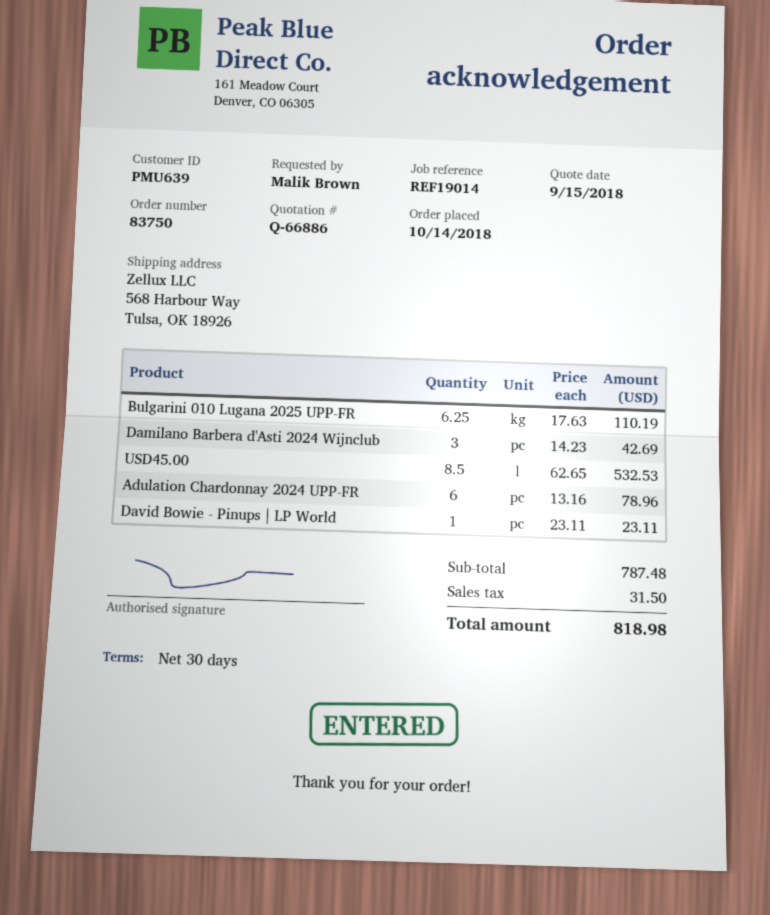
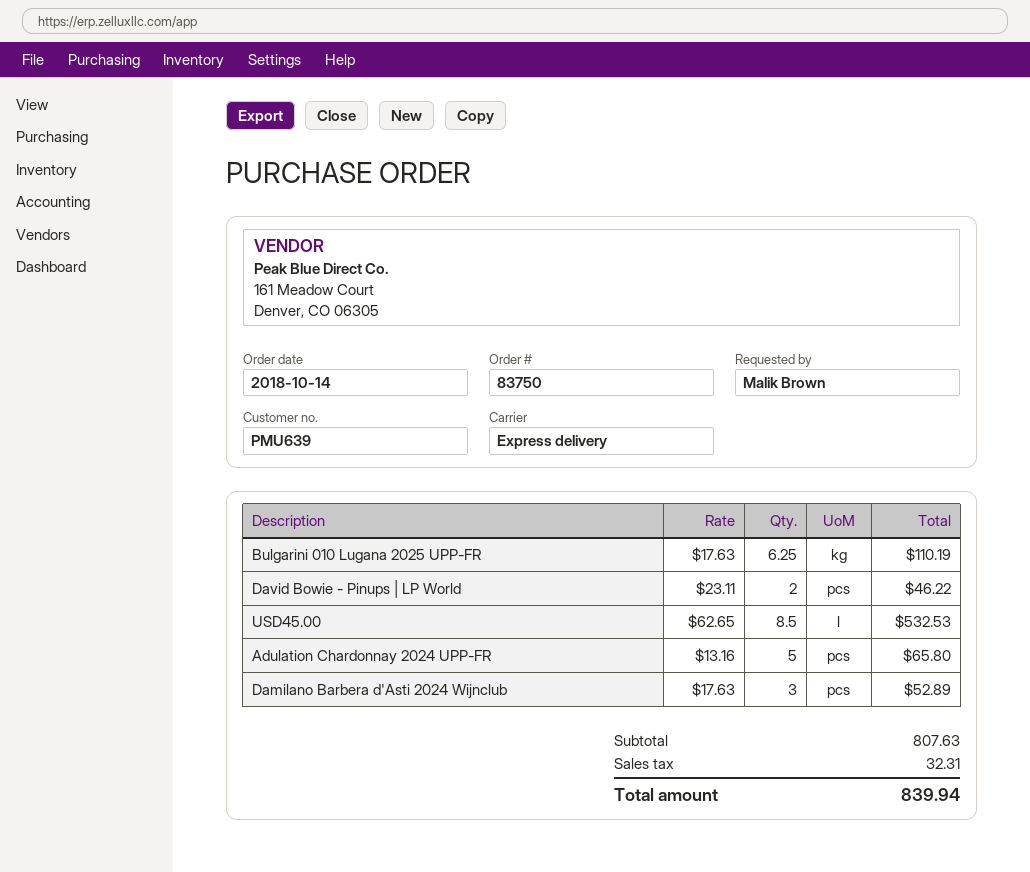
Damilano Barbera d'Asti 2024 Wijnclub: 3 x 14.23 = 42.69 -> 3 x 17.63 = 52.89
Adulation Chardonnay 2024 UPP-FR: 6 x 13.16 = 78.96 -> 5 x 13.16 = 65.80
David Bowie - Pinups | LP World: 1 x 23.11 = 23.11 -> 2 x 23.11 = 46.22
subtotal: 787.48 -> 807.63
tax: 31.50 -> 32.31
total: 818.98 -> 839.94

